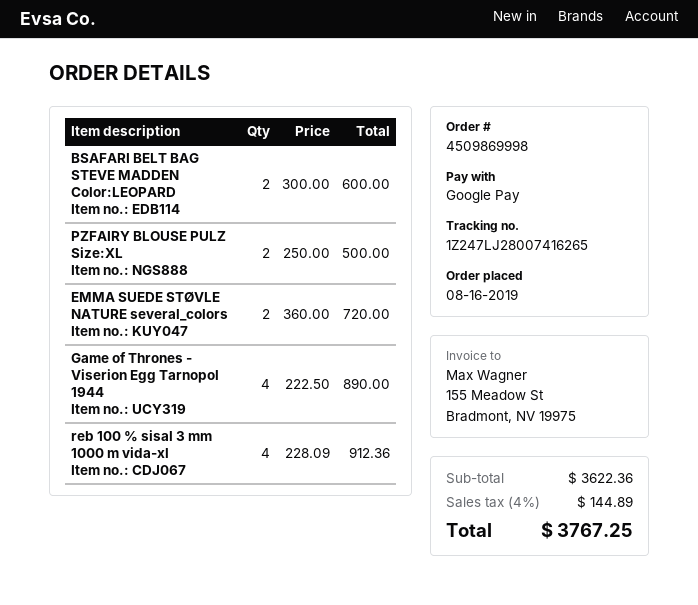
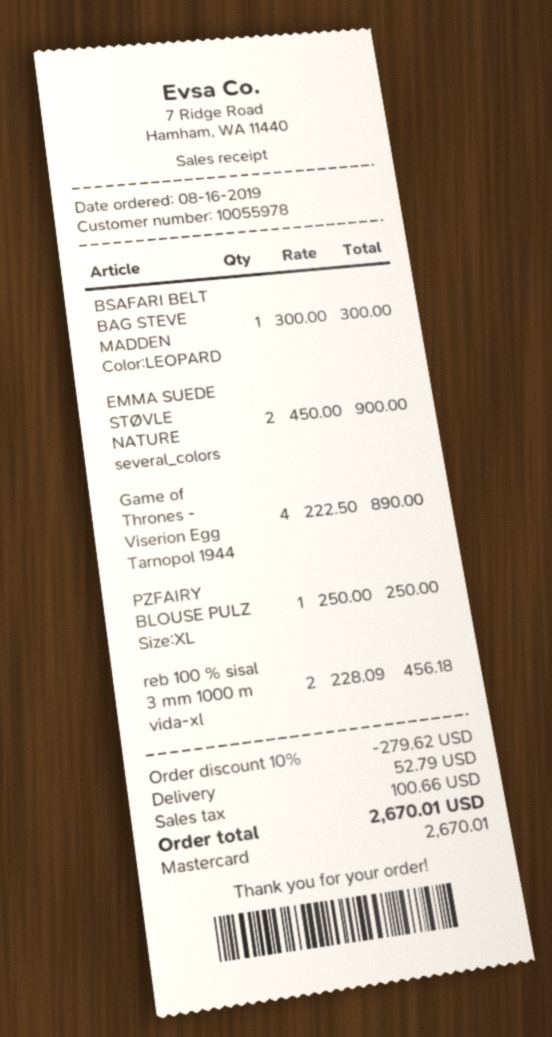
payment method: Google Pay -> Mastercard
BSAFARI BELT BAG STEVE MADDEN Color:LEOPARD: 2 x 300.00 = 600.00 -> 1 x 300.00 = 300.00
PZFAIRY BLOUSE PULZ Size:XL: 2 x 250.00 = 500.00 -> 1 x 250.00 = 250.00
EMMA SUEDE STØVLE NATURE several_colors: 2 x 360.00 = 720.00 -> 2 x 450.00 = 900.00
reb 100 % sisal 3 mm 1000 m vida-xl: 4 x 228.09 = 912.36 -> 2 x 228.09 = 456.18
discount: none -> 10% = 279.62
shipping: none -> 52.79
tax: 144.89 -> 100.66
total: 3767.25 -> 2670.01

